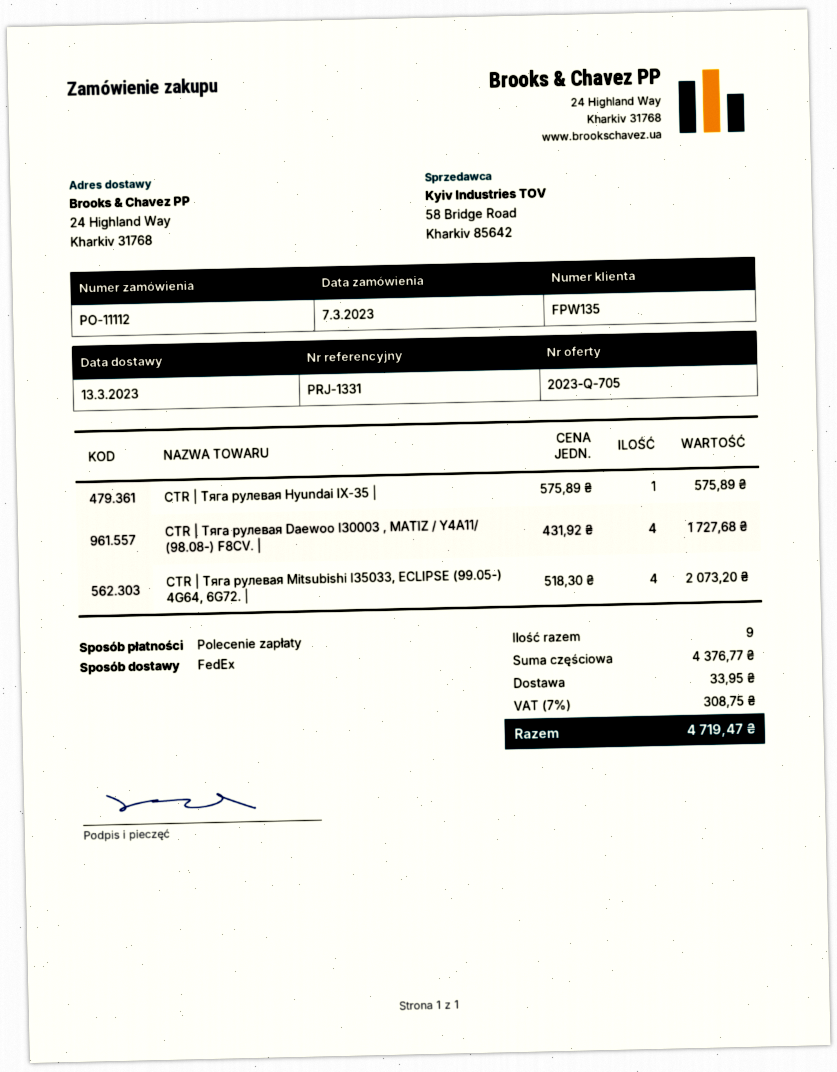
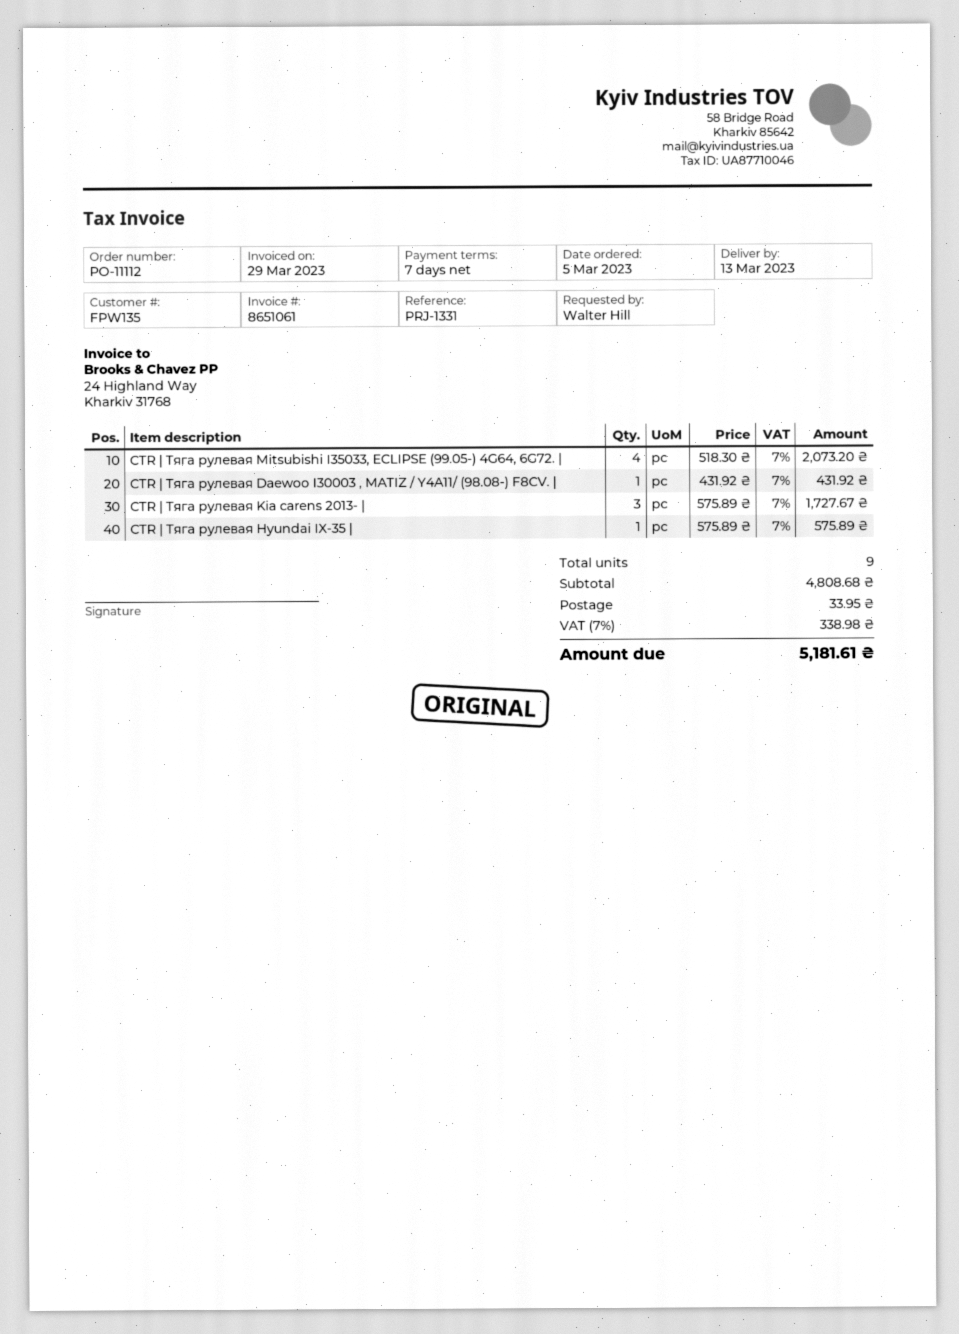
order date: 2023-03-07 -> 2023-03-05
CTR | Тяга рулевая Daewoo I30003 , MATIZ / Y4A11/ (98.08-) F8CV. |: 4 x 431.92 = 1727.68 -> 1 x 431.92 = 431.92
CTR | Тяга рулевая Kia carens 2013- |: none -> 3 x 575.89 = 1727.67
subtotal: 4376.77 -> 4808.68
tax: 7% = 308.75 -> 7% = 338.98
total: 4719.47 -> 5181.61

